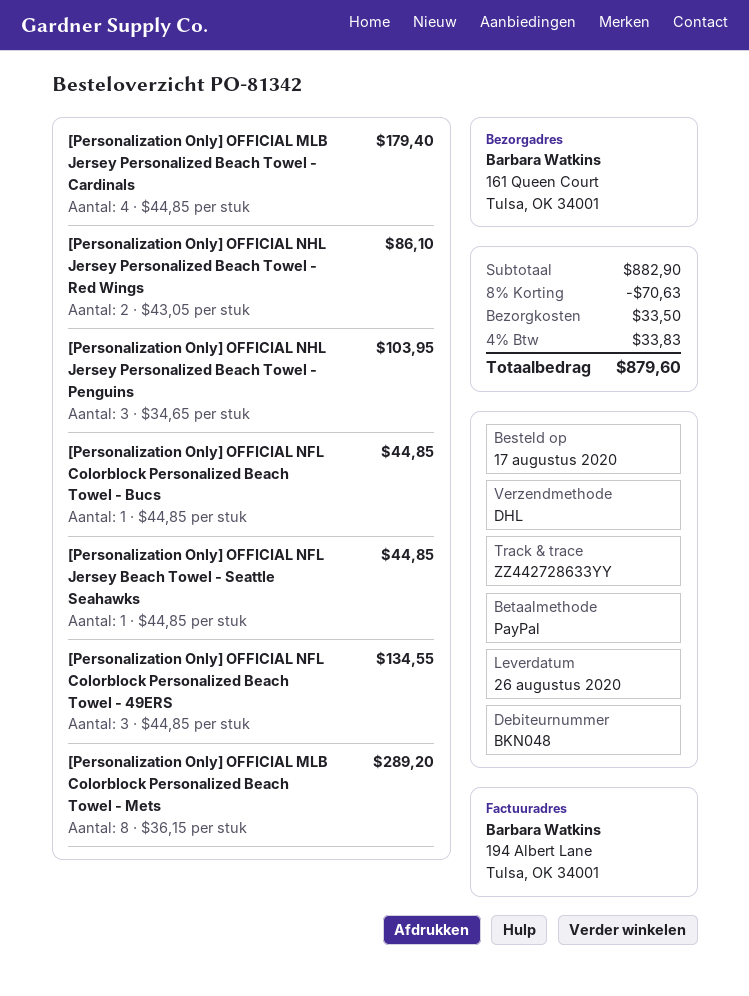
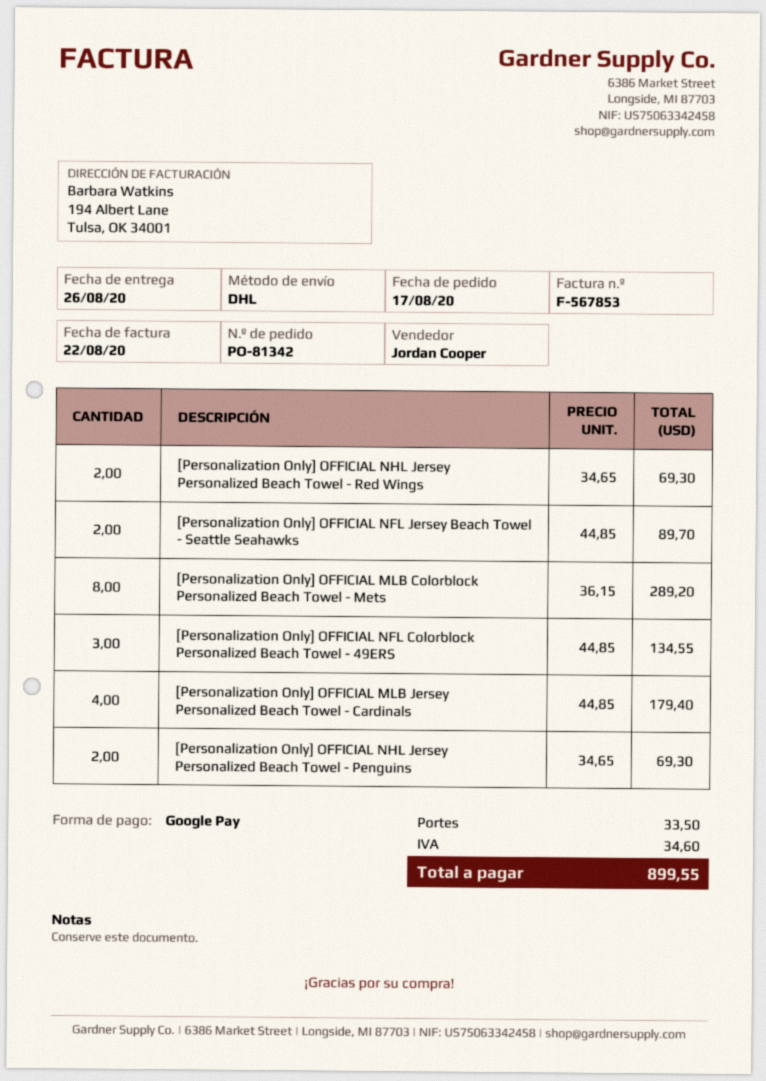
payment method: PayPal -> Google Pay
[Personalization Only] OFFICIAL NHL Jersey Personalized Beach Towel - Red Wings: 2 x 43.05 = 86.10 -> 2 x 34.65 = 69.30
[Personalization Only] OFFICIAL NHL Jersey Personalized Beach Towel - Penguins: 3 x 34.65 = 103.95 -> 2 x 34.65 = 69.30
[Personalization Only] OFFICIAL NFL Colorblock Personalized Beach Towel - Bucs: 1 x 44.85 = 44.85 -> none
[Personalization Only] OFFICIAL NFL Jersey Beach Towel - Seattle Seahawks: 1 x 44.85 = 44.85 -> 2 x 44.85 = 89.70
discount: 8% = 70.63 -> none
tax: 33.83 -> 34.60
total: 879.60 -> 899.55

